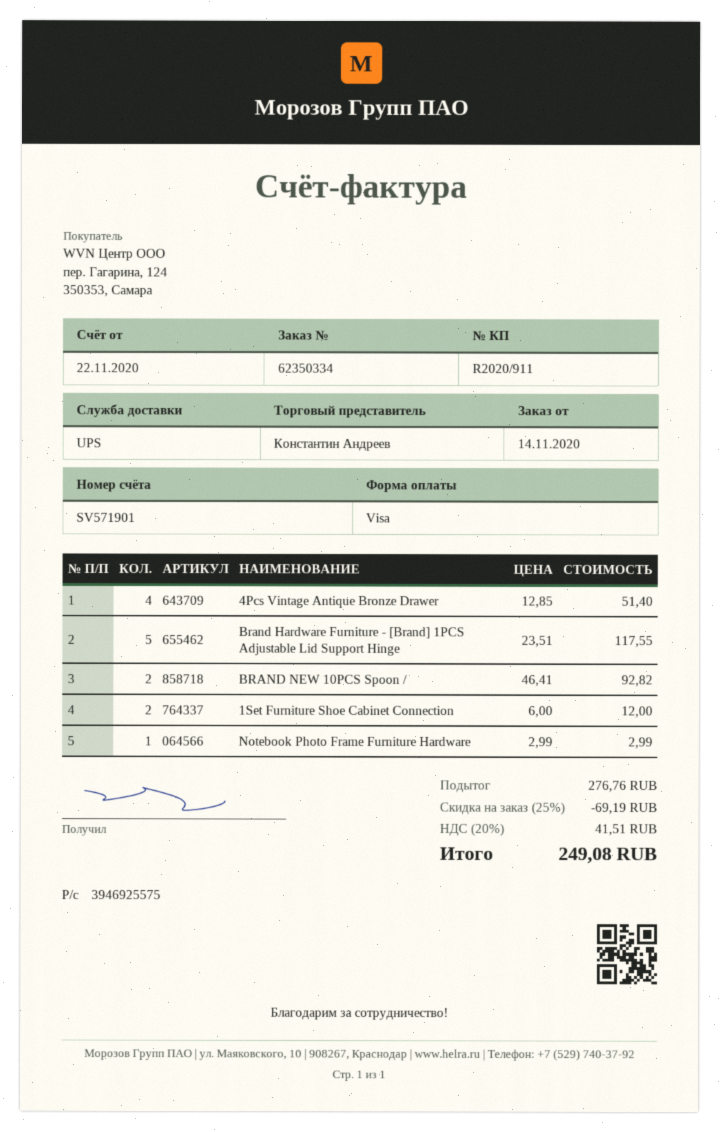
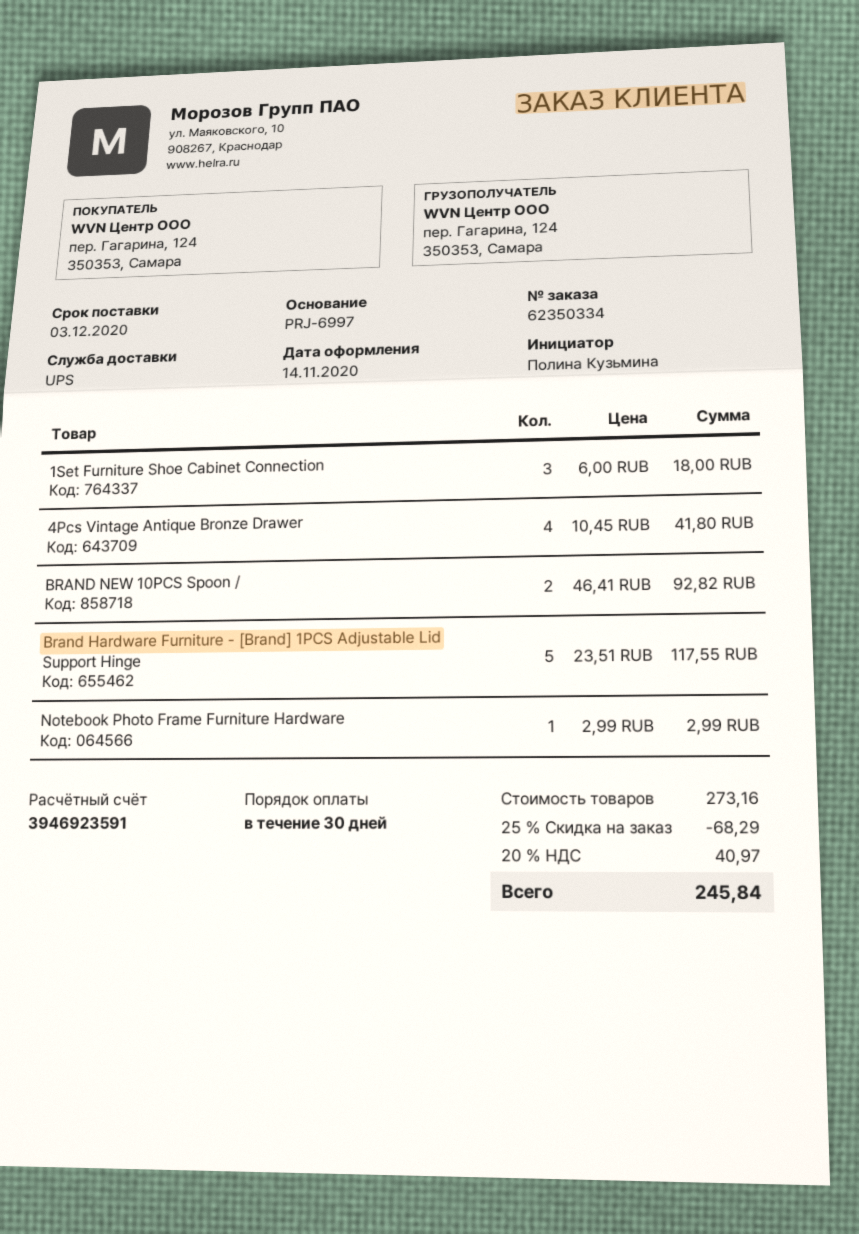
bank account: 3946925575 -> 3946923591
4Pcs Vintage Antique Bronze Drawer: 4 x 12.85 = 51.40 -> 4 x 10.45 = 41.80
1Set Furniture Shoe Cabinet Connection: 2 x 6.00 = 12.00 -> 3 x 6.00 = 18.00
subtotal: 276.76 -> 273.16
discount: 25% = 69.19 -> 25% = 68.29
tax: 20% = 41.51 -> 20% = 40.97
total: 249.08 -> 245.84

